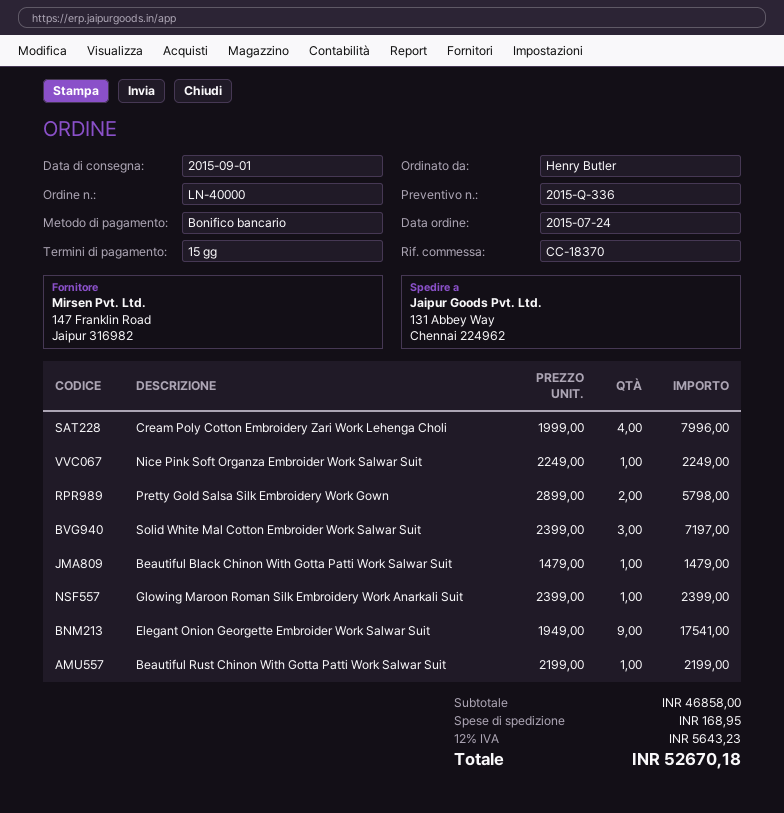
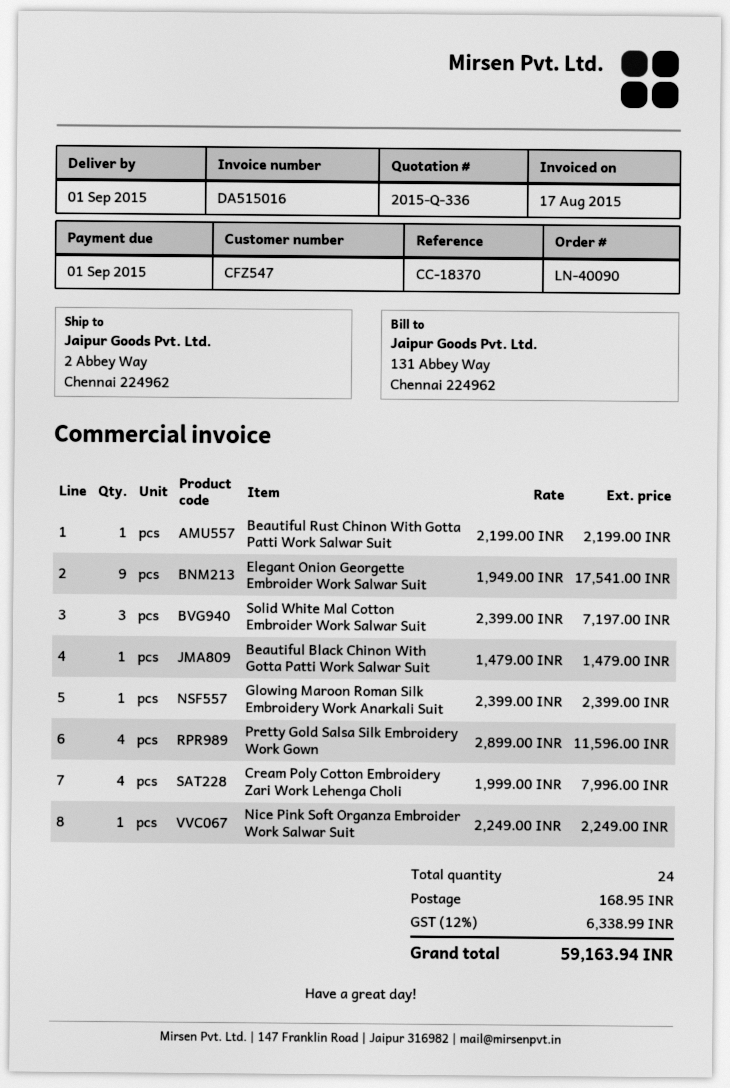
order number: LN-40000 -> LN-40090
ship to: 131 Abbey Way, Chennai 224962 -> 2 Abbey Way, Chennai 224962
Pretty Gold Salsa Silk Embroidery Work Gown: 2 x 2899.00 = 5798.00 -> 4 x 2899.00 = 11596.00
tax: 12% = 5643.23 -> 12% = 6338.99
total: 52670.18 -> 59163.94

